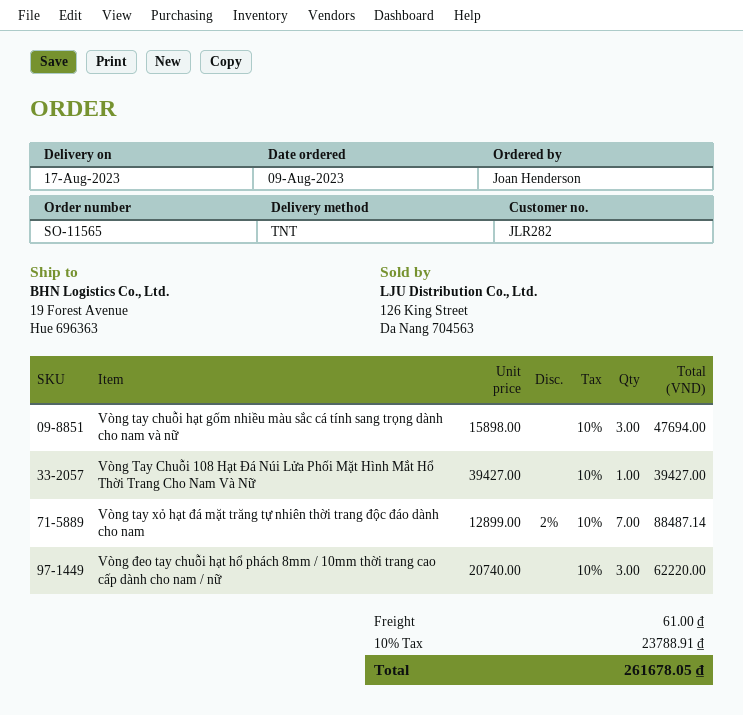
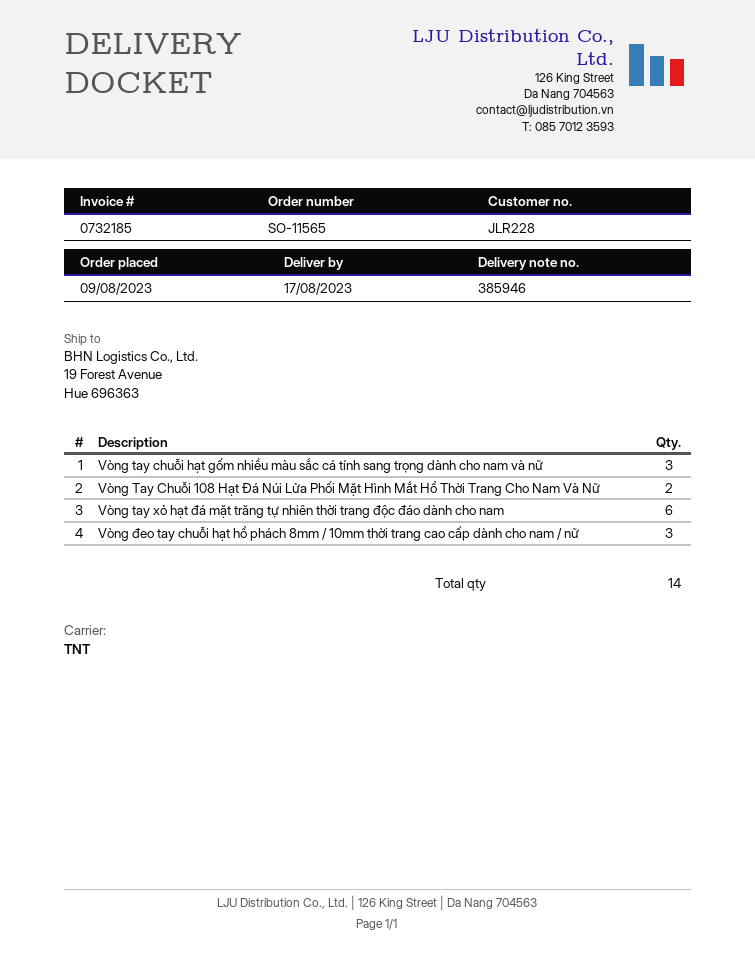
customer number: JLR282 -> JLR228
Vòng Tay Chuỗi 108 Hạt Đá Núi Lửa Phối Mặt Hình Mắt Hổ Thời Trang Cho Nam Và Nữ: 1 -> 2
Vòng tay xỏ hạt đá mặt trăng tự nhiên thời trang độc đáo dành cho nam: 7 -> 6

